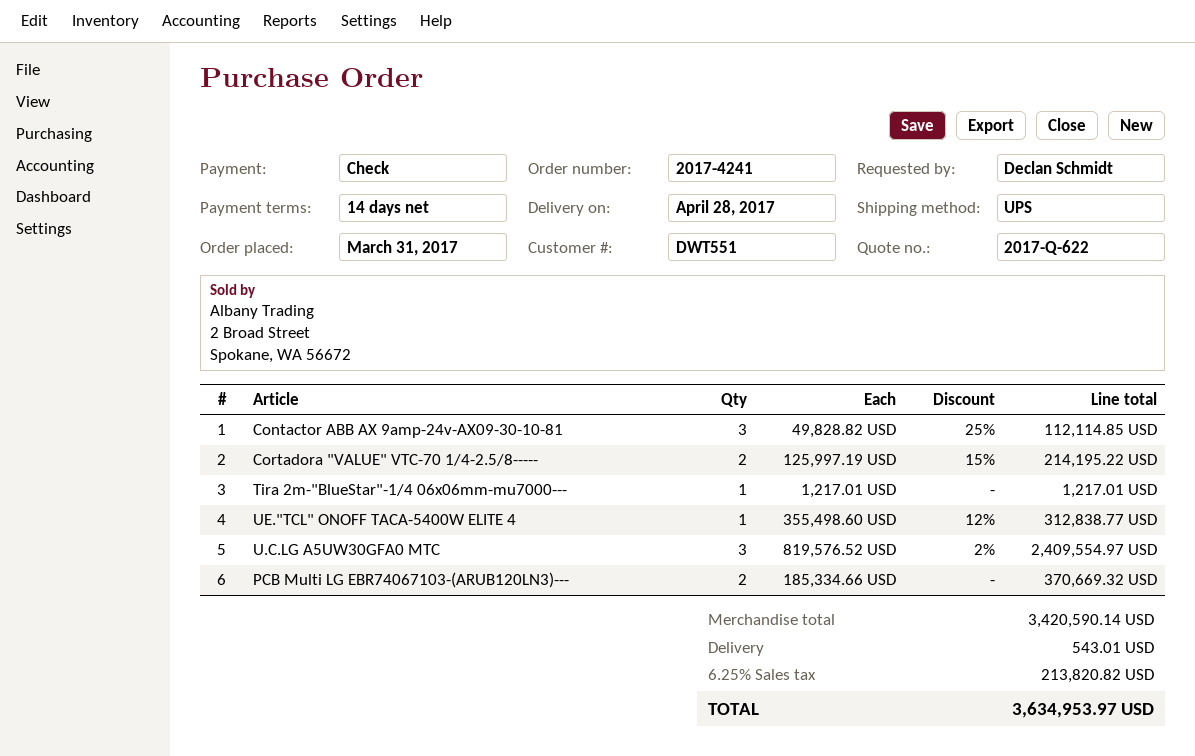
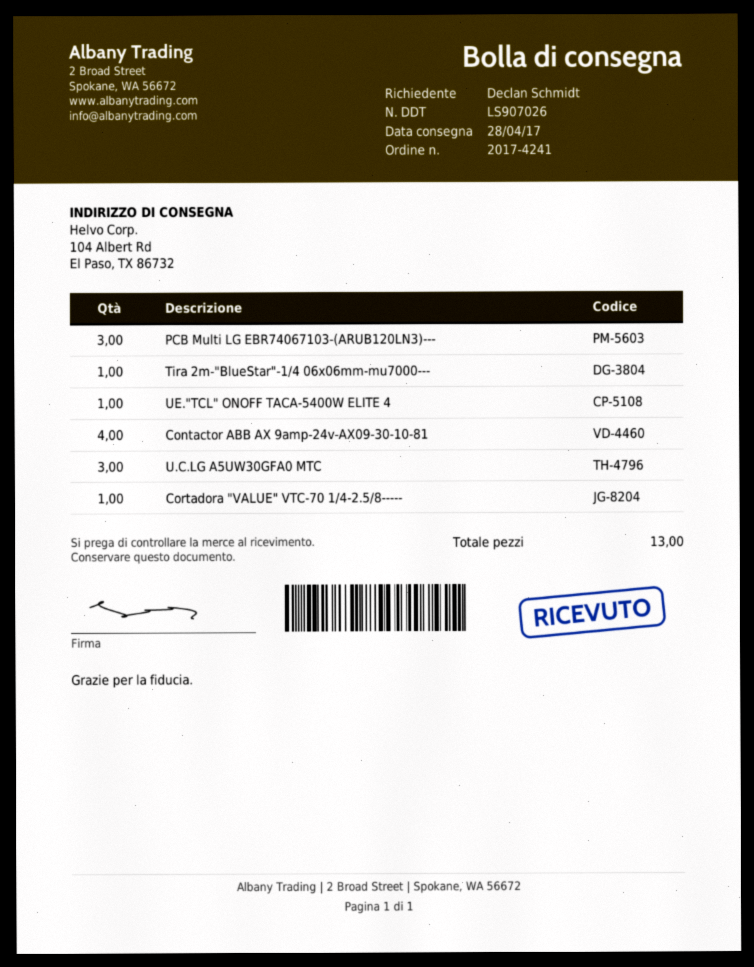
Contactor ABB AX 9amp-24v-AX09-30-10-81: 3 -> 4
Cortadora "VALUE" VTC-70 1/4-2.5/8-----: 2 -> 1
PCB Multi LG EBR74067103-(ARUB120LN3)---: 2 -> 3

